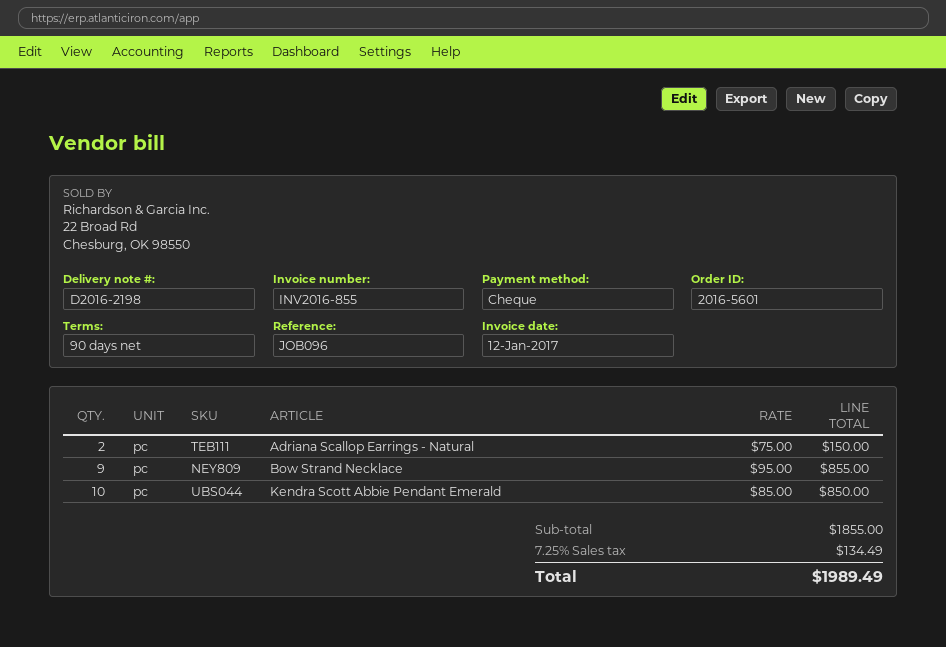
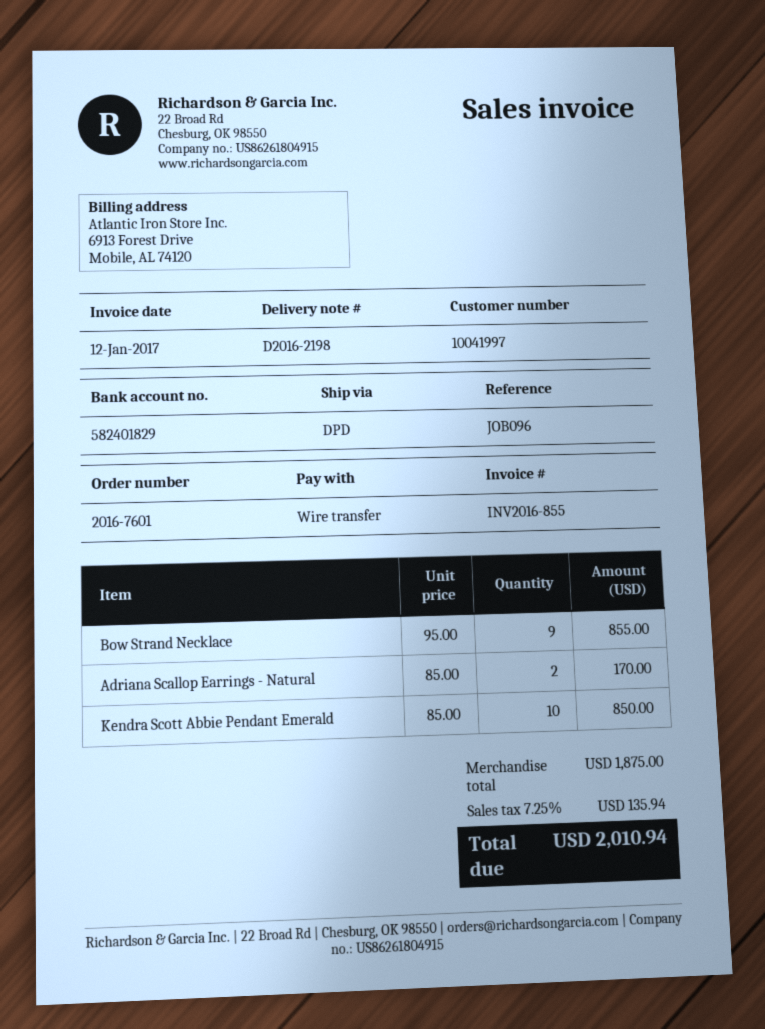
order number: 2016-5601 -> 2016-7601
payment method: cheque -> bank transfer
Adriana Scallop Earrings - Natural: 2 x 75.00 = 150.00 -> 2 x 85.00 = 170.00
subtotal: 1855.00 -> 1875.00
tax: 7.25% = 134.49 -> 7.25% = 135.94
total: 1989.49 -> 2010.94

